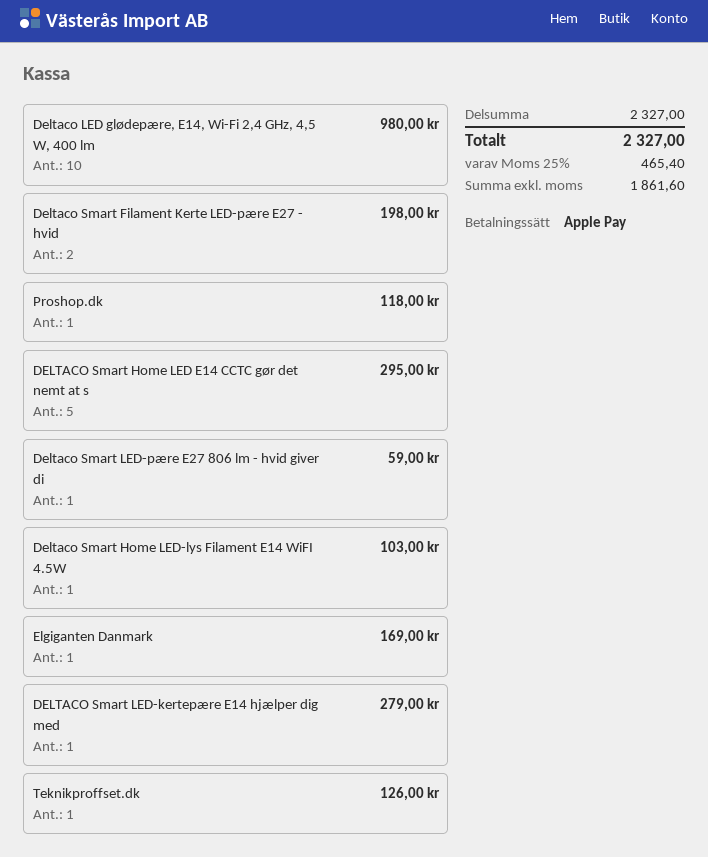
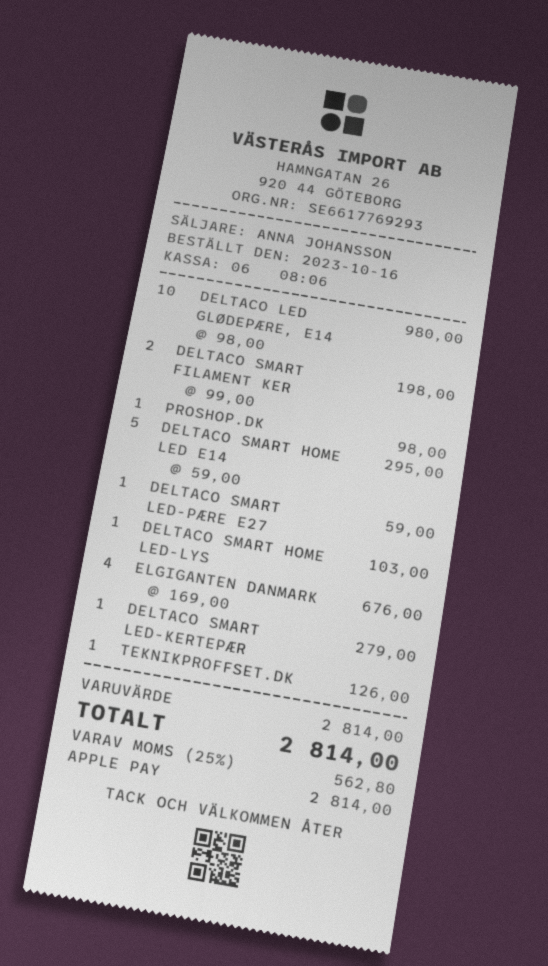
Proshop.dk: 1 for 118.00 -> 1 for 98.00
Elgiganten Danmark: 1 for 169.00 -> 4 for 676.00
subtotal: 2327.00 -> 2814.00
tax: 25% = 465.40 -> 25% = 562.80
total: 2327.00 -> 2814.00

